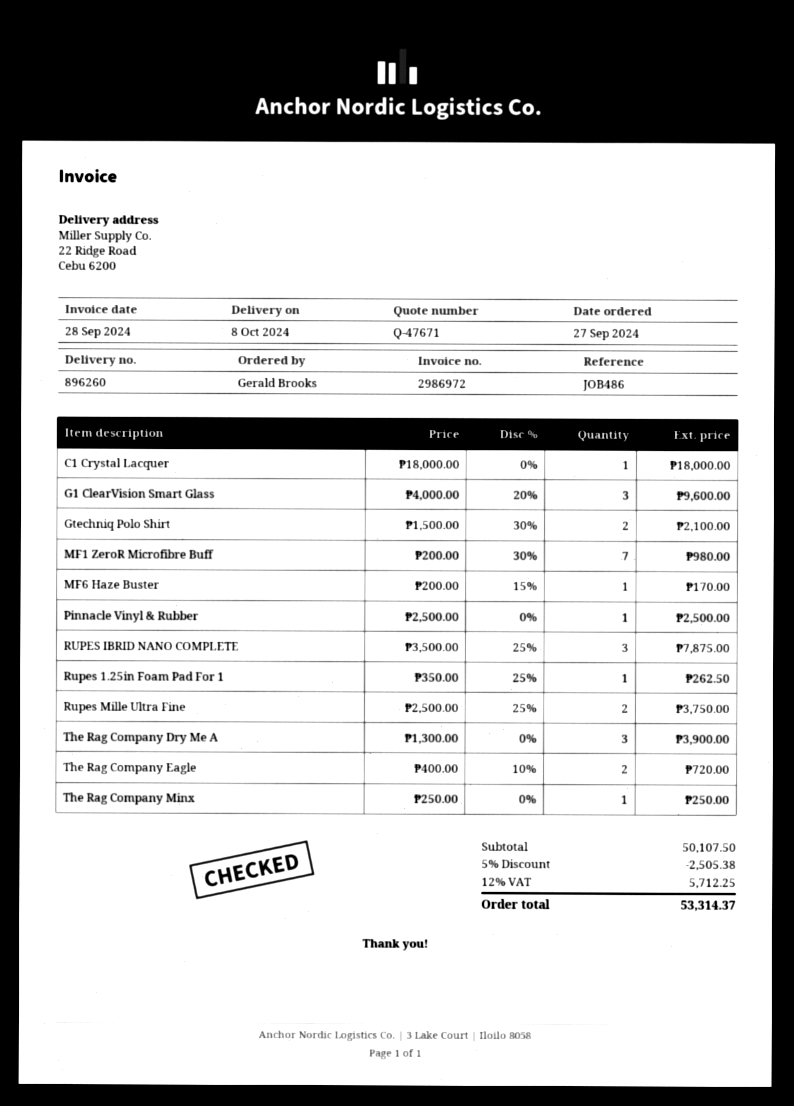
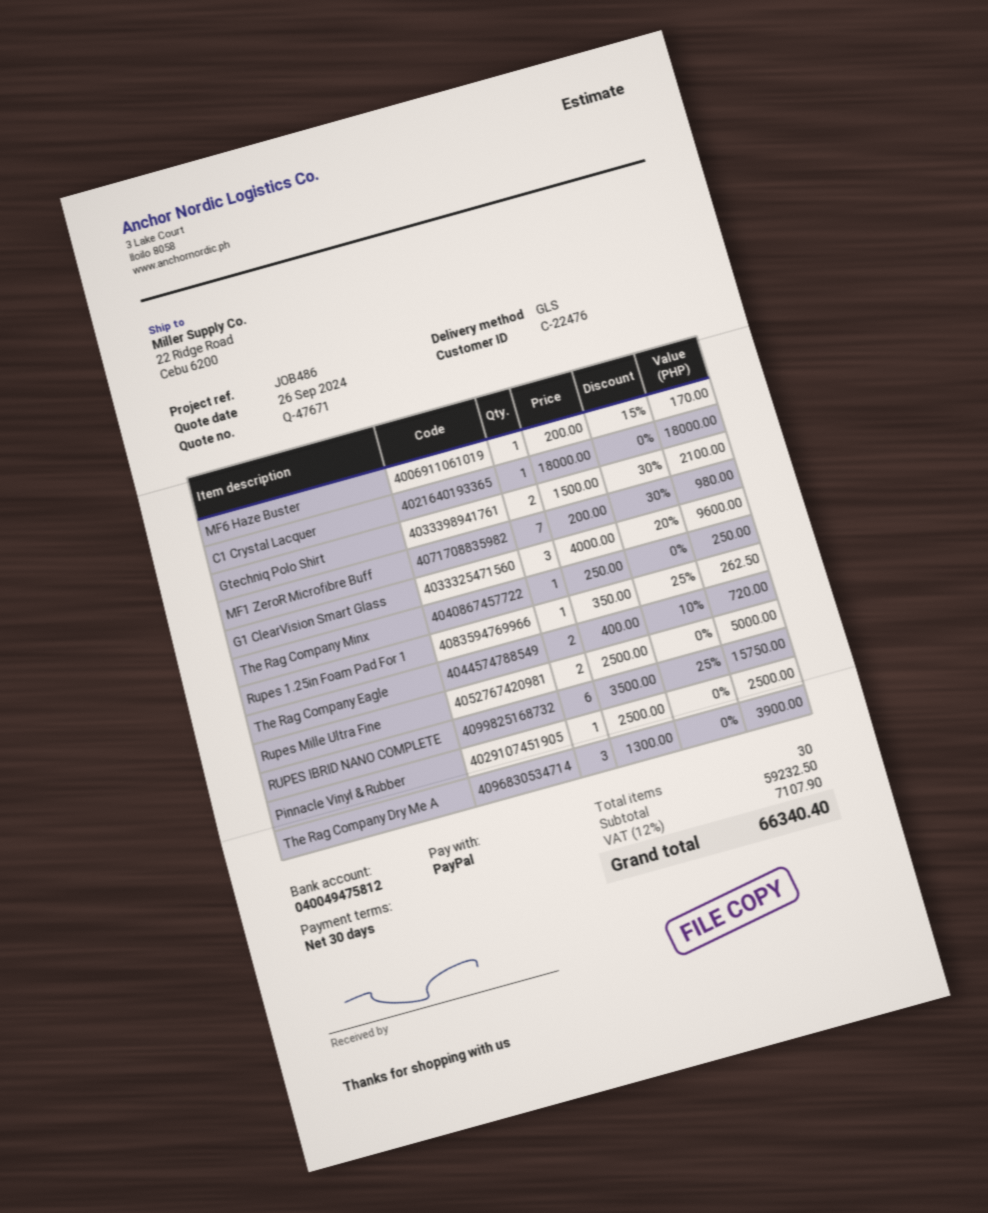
RUPES IBRID NANO COMPLETE: 3 x 3500.00 - 25% = 7875.00 -> 6 x 3500.00 - 25% = 15750.00
Rupes Mille Ultra Fine: 2 x 2500.00 - 25% = 3750.00 -> 2 x 2500.00 = 5000.00
subtotal: 50107.50 -> 59232.50
discount: 5% = 2505.38 -> none
tax: 12% = 5712.25 -> 12% = 7107.90
total: 53314.37 -> 66340.40

